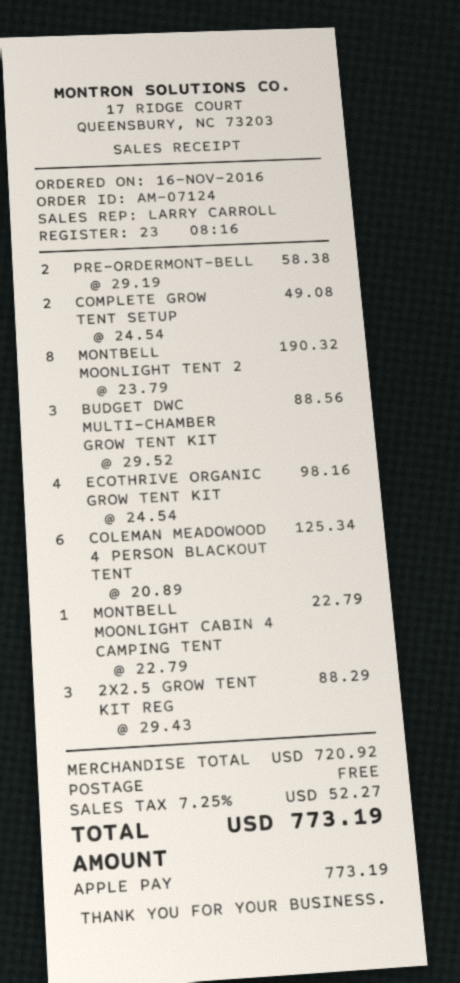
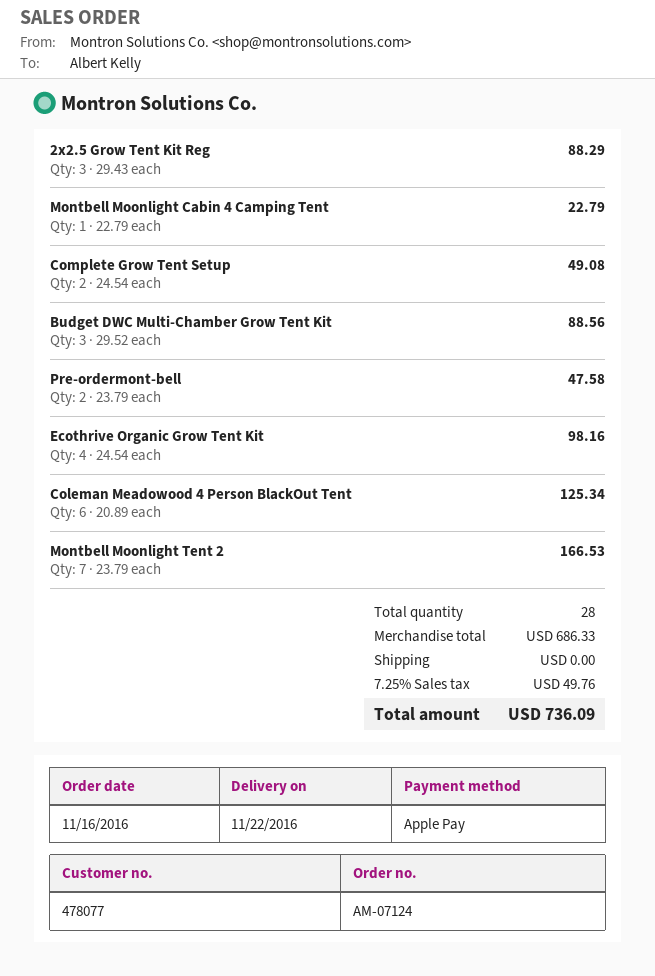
PRE-ORDERMONT-BELL: 2 x 29.19 = 58.38 -> 2 x 23.79 = 47.58
MONTBELL MOONLIGHT TENT 2: 8 x 23.79 = 190.32 -> 7 x 23.79 = 166.53
subtotal: 720.92 -> 686.33
tax: 7.25% = 52.27 -> 7.25% = 49.76
total: 773.19 -> 736.09

